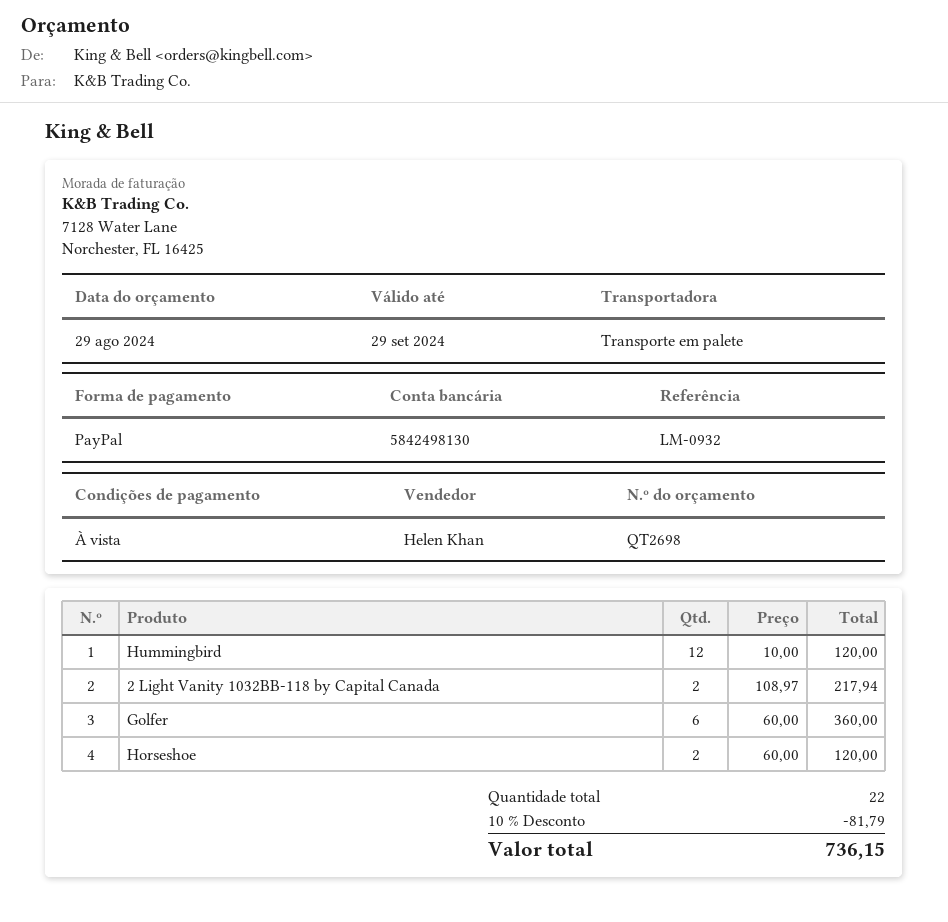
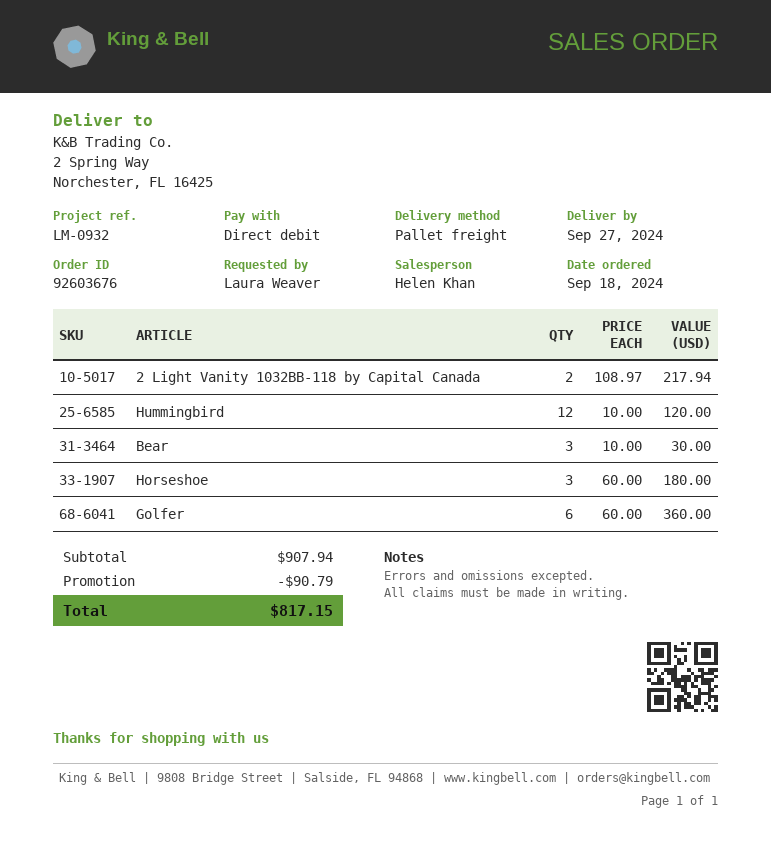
payment method: PayPal -> direct debit
Horseshoe: 2 x 60.00 = 120.00 -> 3 x 60.00 = 180.00
Bear: none -> 3 x 10.00 = 30.00
discount: 81.79 -> 90.79
total: 736.15 -> 817.15

